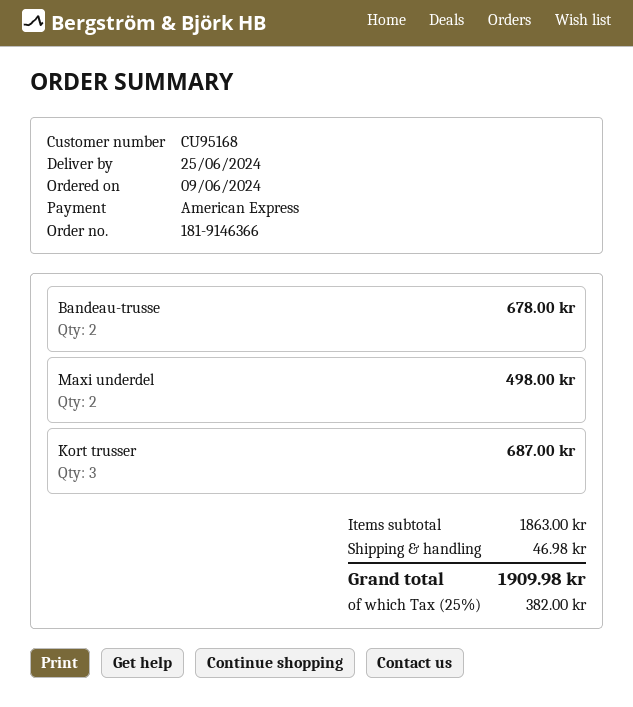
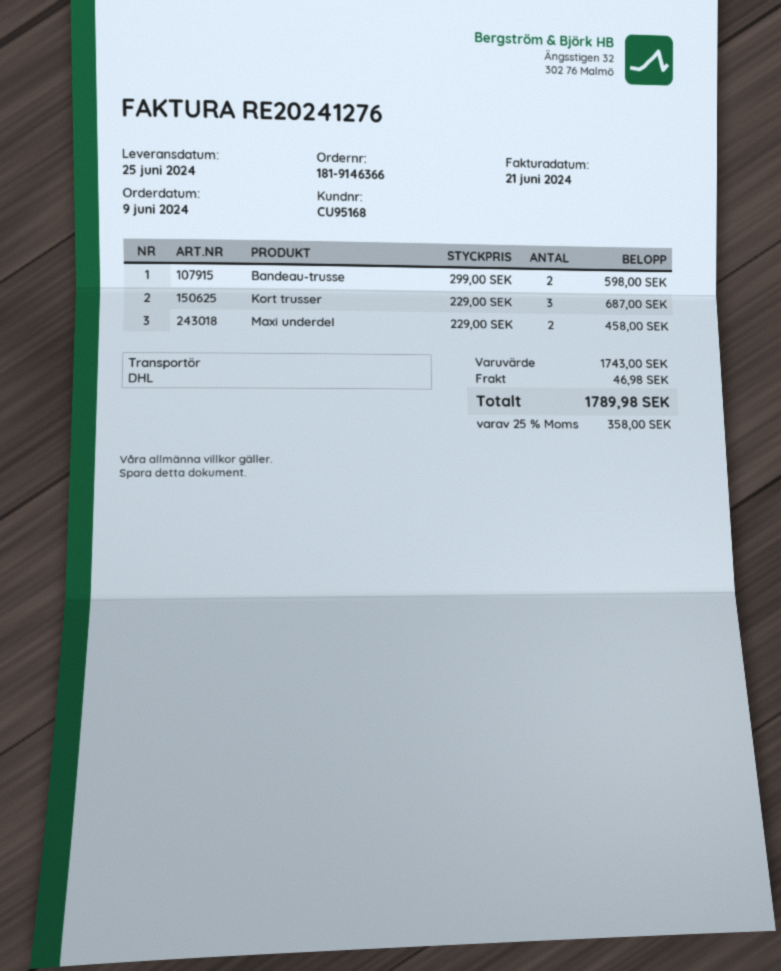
Bandeau-trusse: 2 for 678.00 -> 2 for 598.00
Maxi underdel: 2 for 498.00 -> 2 for 458.00
subtotal: 1863.00 -> 1743.00
tax: 25% = 382.00 -> 25% = 358.00
total: 1909.98 -> 1789.98

